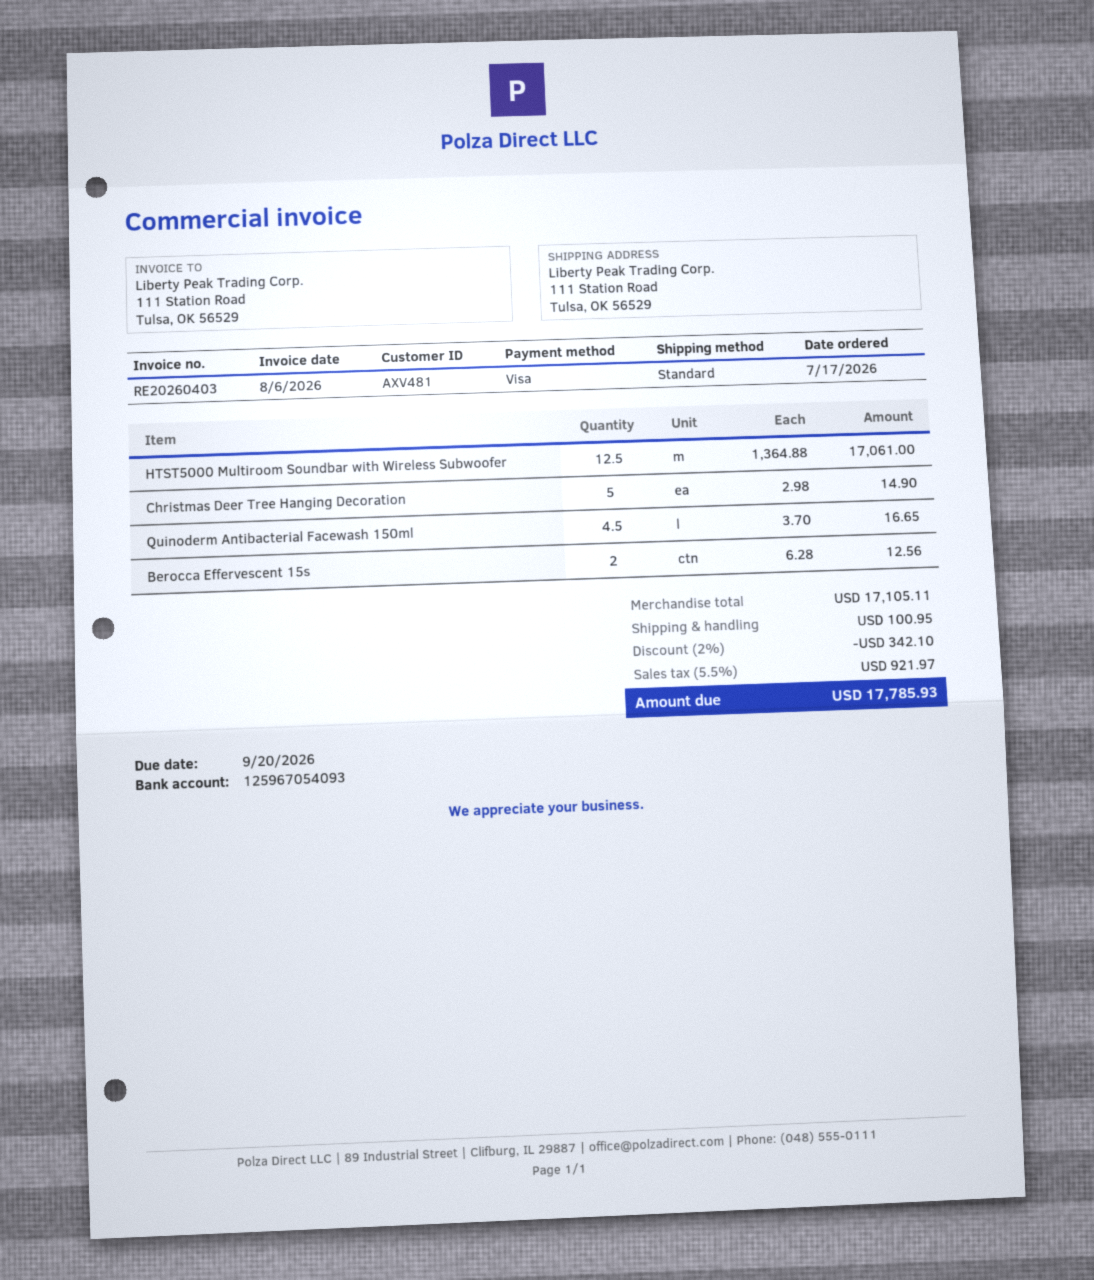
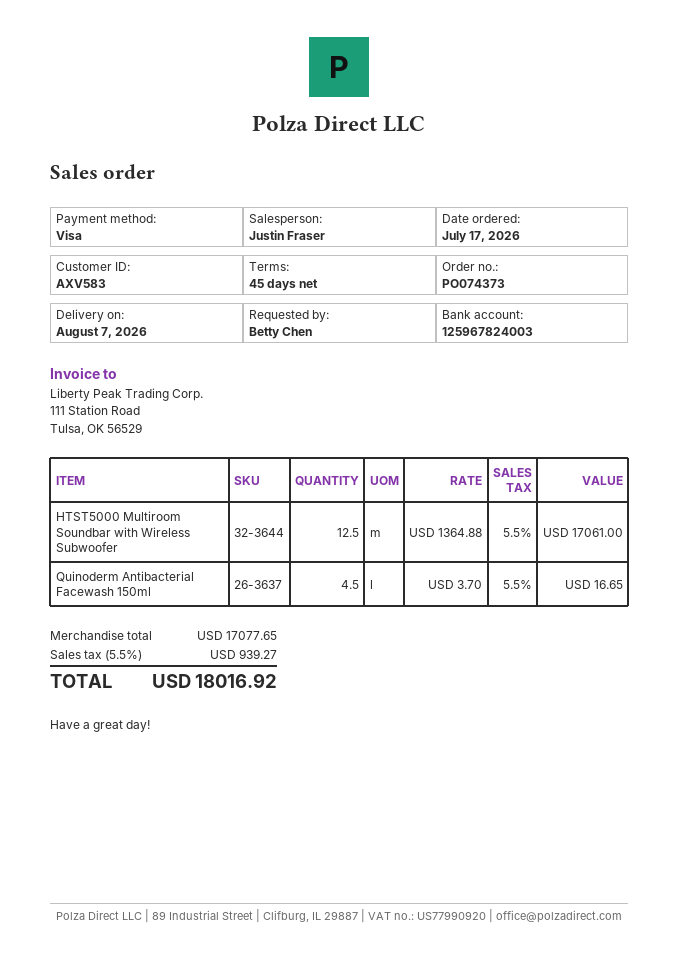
customer number: AXV481 -> AXV583
bank account: 125967054093 -> 125967824003
Christmas Deer Tree Hanging Decoration: 5 x 2.98 = 14.90 -> none
Berocca Effervescent 15s: 2 x 6.28 = 12.56 -> none
subtotal: 17105.11 -> 17077.65
discount: 2% = 342.10 -> none
shipping: 100.95 -> none
tax: 5.5% = 921.97 -> 5.5% = 939.27
total: 17785.93 -> 18016.92

